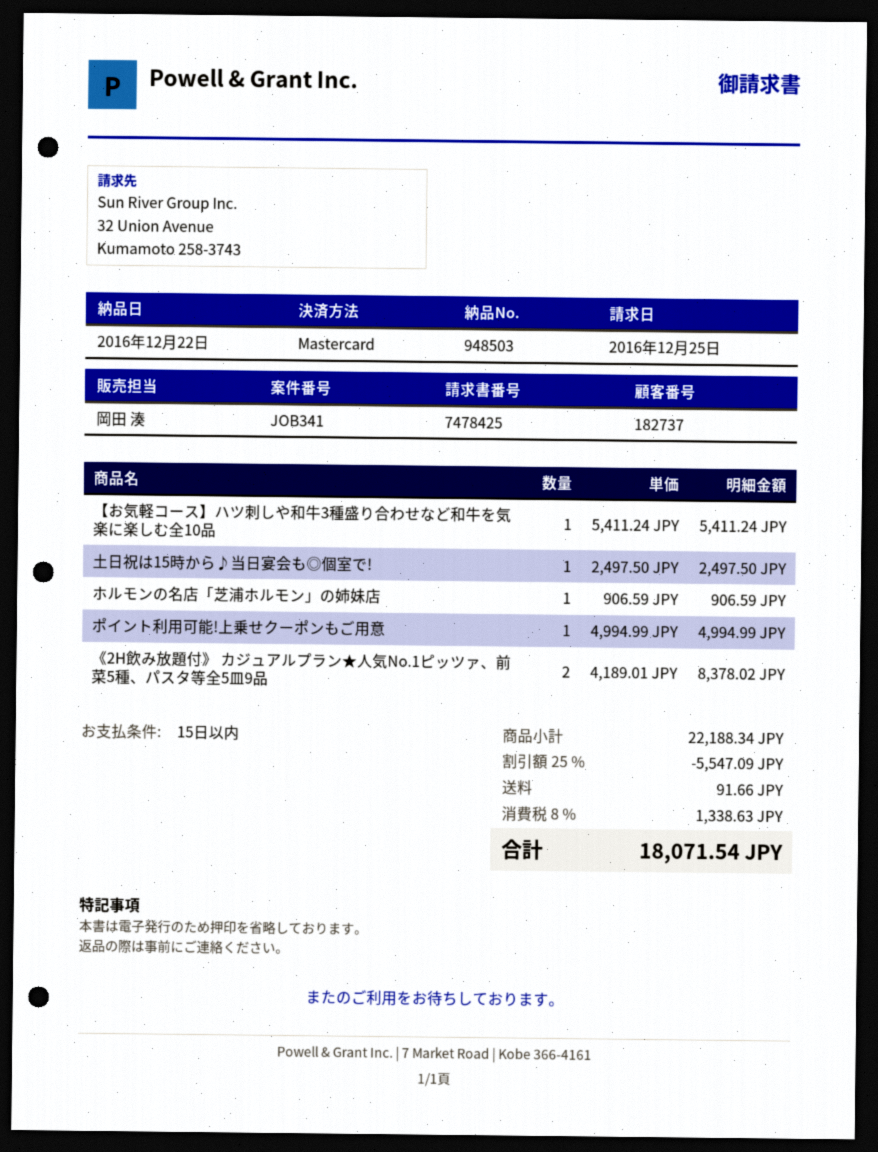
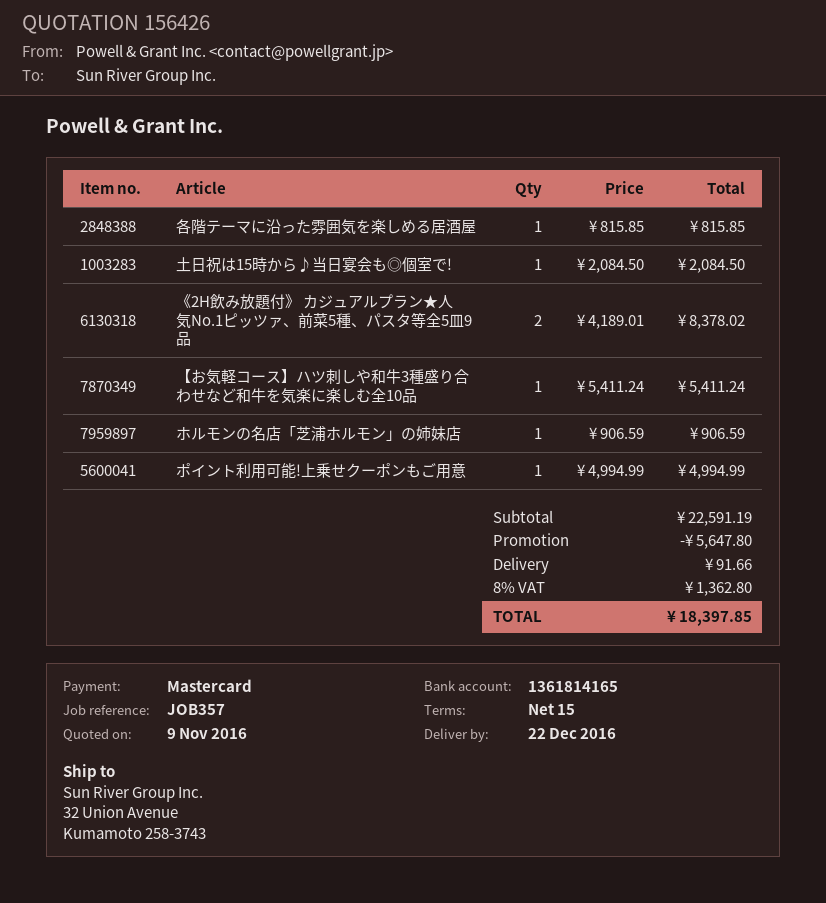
reference: JOB341 -> JOB357
土日祝は15時から♪当日宴会も◎個室で!: 1 x 2497.50 = 2497.50 -> 1 x 2084.50 = 2084.50
各階テーマに沿った雰囲気を楽しめる居酒屋: none -> 1 x 815.85 = 815.85
subtotal: 22188.34 -> 22591.19
discount: 5547.09 -> 5647.80
tax: 8% = 1338.63 -> 8% = 1362.80
total: 18071.54 -> 18397.85

